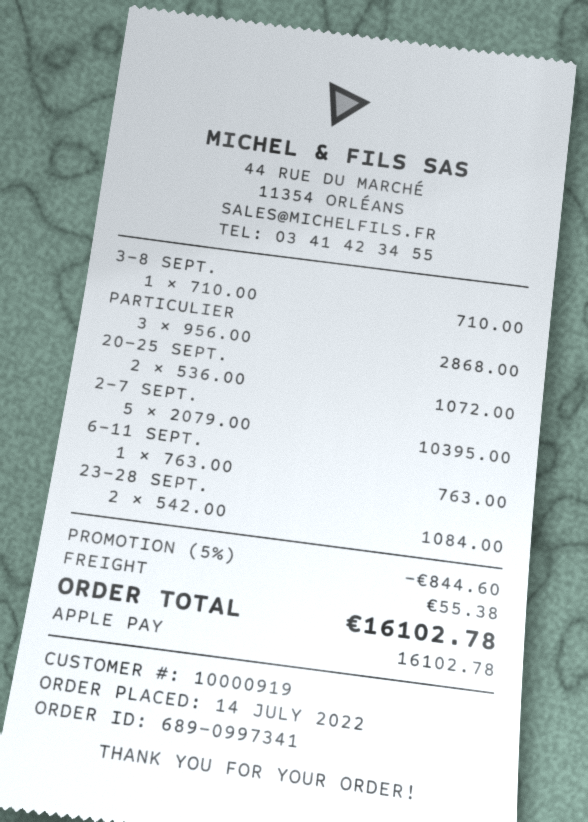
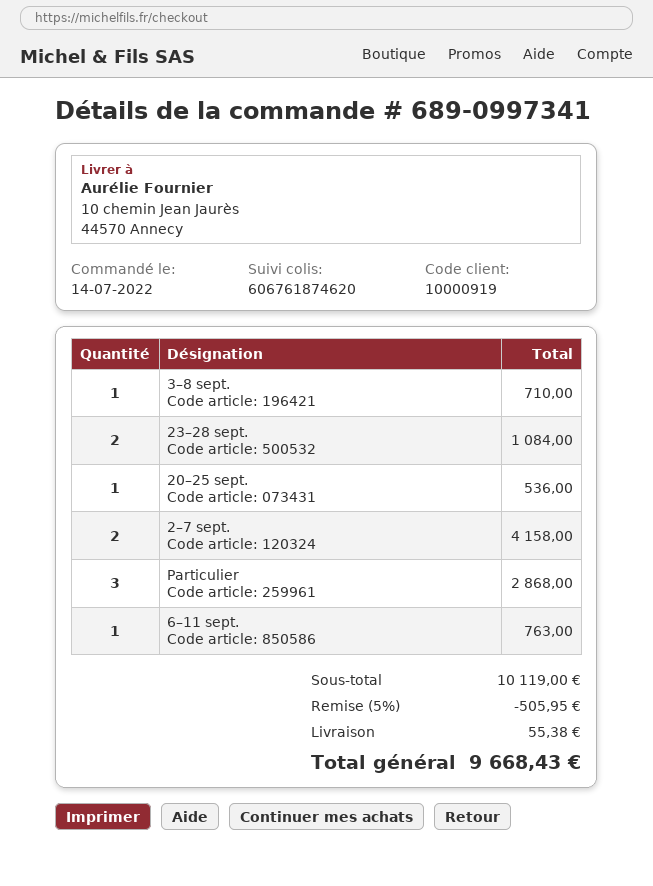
20–25 SEPT.: 2 for 1072.00 -> 1 for 536.00
2–7 SEPT.: 5 for 10395.00 -> 2 for 4158.00
discount: 5% = 844.60 -> 5% = 505.95
total: 16102.78 -> 9668.43

